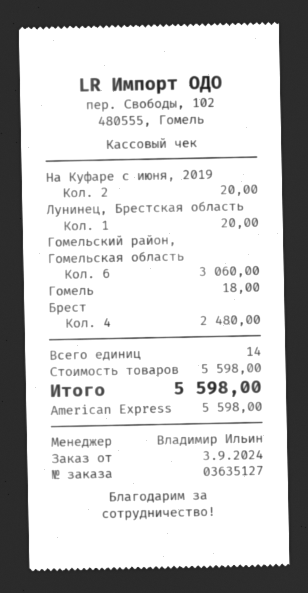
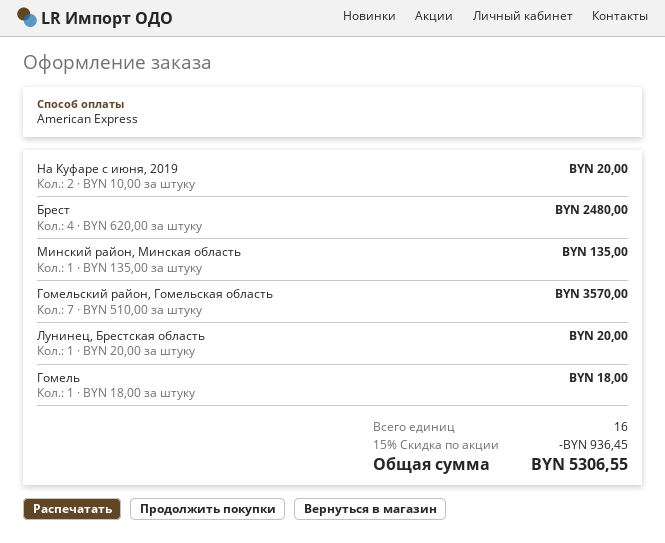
Гомельский район, Гомельская область: 6 for 3060.00 -> 7 for 3570.00
Минский район, Минская область: none -> 1 for 135.00
total quantity: 14 -> 16
discount: none -> 15% = 936.45
total: 5598.00 -> 5306.55

